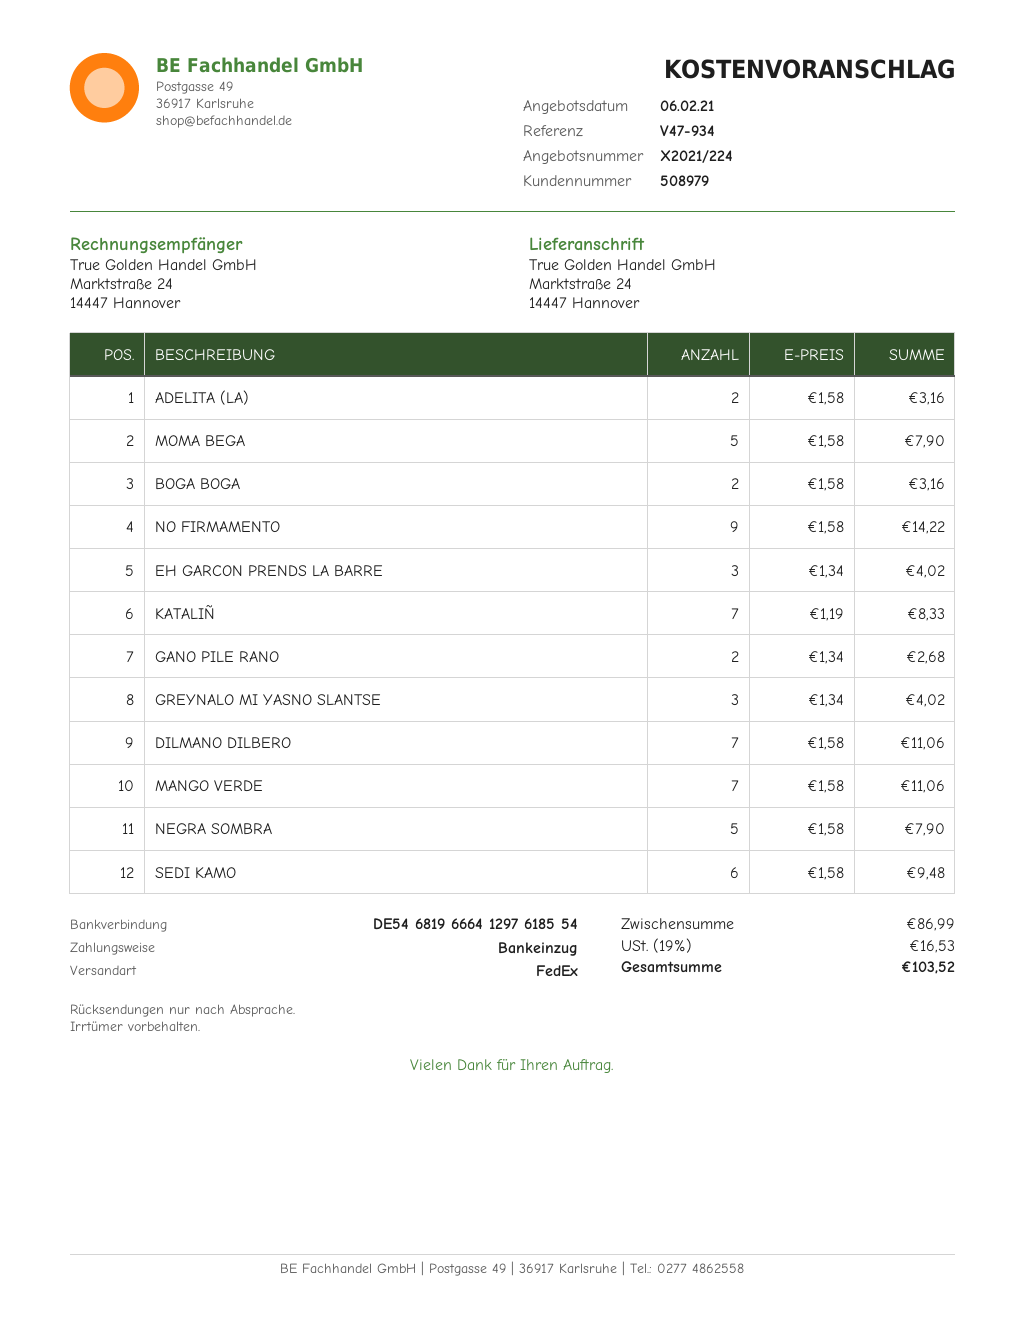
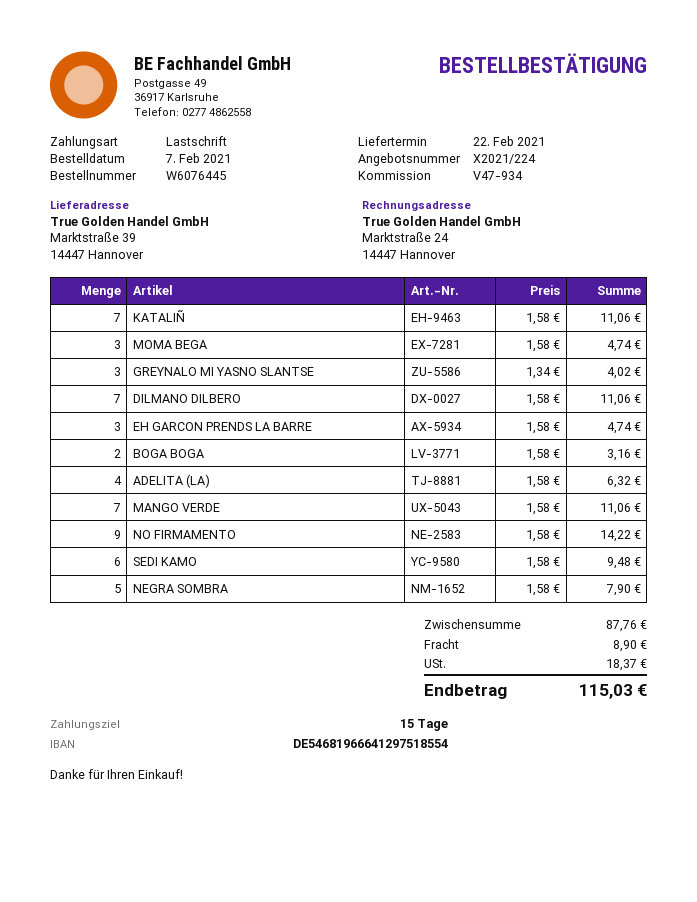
bank account: DE54681966641297618554 -> DE54681966641297518554
ship to: Marktstraße 24, 14447 Hannover -> Marktstraße 39, 14447 Hannover
ADELITA (LA): 2 x 1.58 = 3.16 -> 4 x 1.58 = 6.32
MOMA BEGA: 5 x 1.58 = 7.90 -> 3 x 1.58 = 4.74
EH GARCON PRENDS LA BARRE: 3 x 1.34 = 4.02 -> 3 x 1.58 = 4.74
KATALIÑ: 7 x 1.19 = 8.33 -> 7 x 1.58 = 11.06
GANO PILE RANO: 2 x 1.34 = 2.68 -> none
subtotal: 86.99 -> 87.76
shipping: none -> 8.90
tax: 16.53 -> 18.37
total: 103.52 -> 115.03

